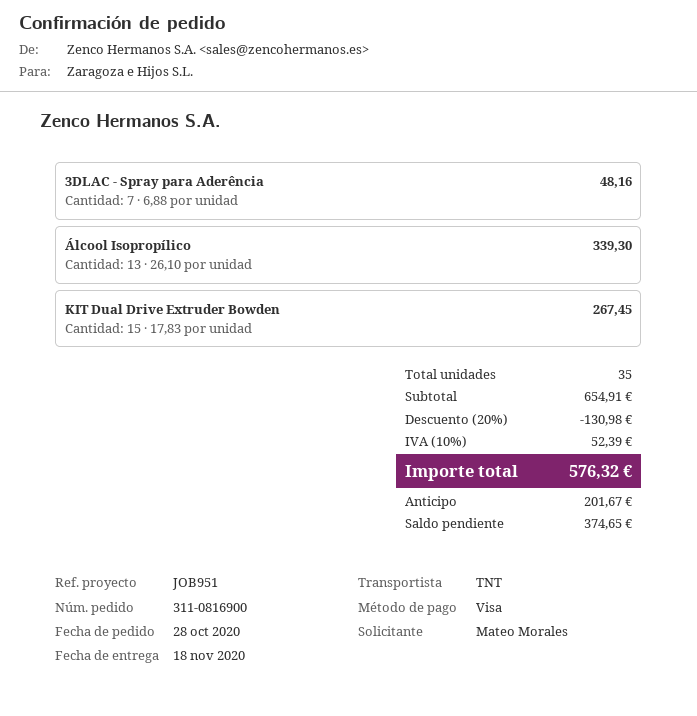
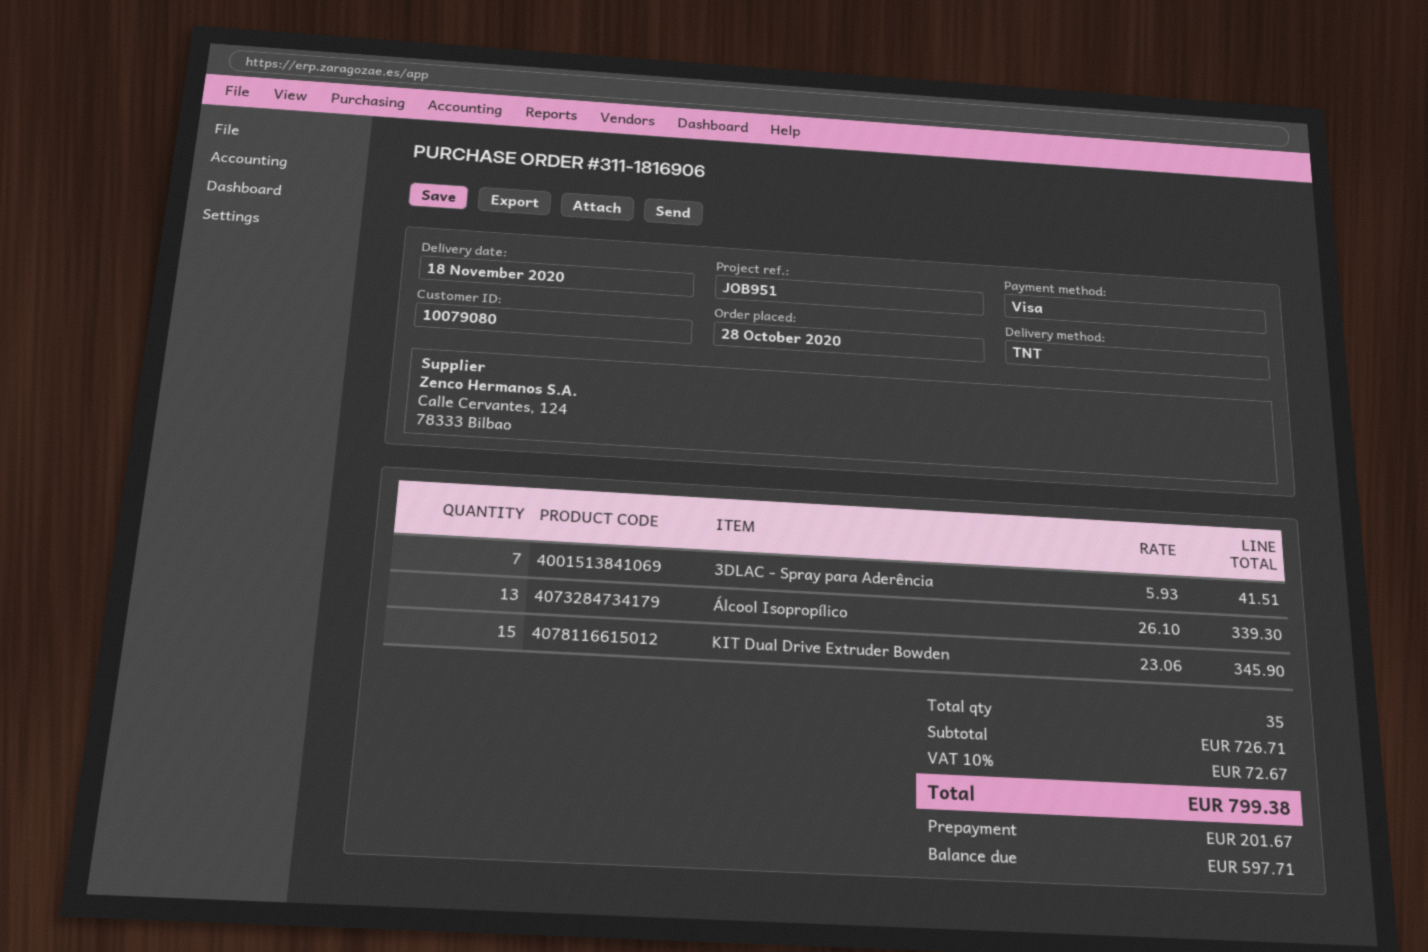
order number: 311-0816900 -> 311-1816906
3DLAC - Spray para Aderência: 7 x 6.88 = 48.16 -> 7 x 5.93 = 41.51
KIT Dual Drive Extruder Bowden: 15 x 17.83 = 267.45 -> 15 x 23.06 = 345.90
subtotal: 654.91 -> 726.71
discount: 20% = 130.98 -> none
tax: 10% = 52.39 -> 10% = 72.67
total: 576.32 -> 799.38
balance: 374.65 -> 597.71

